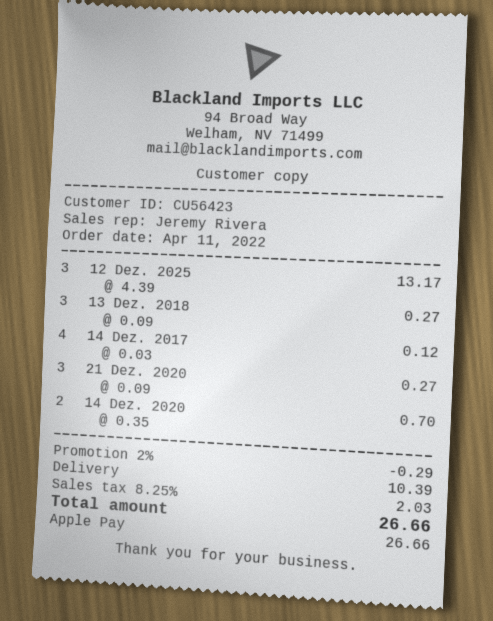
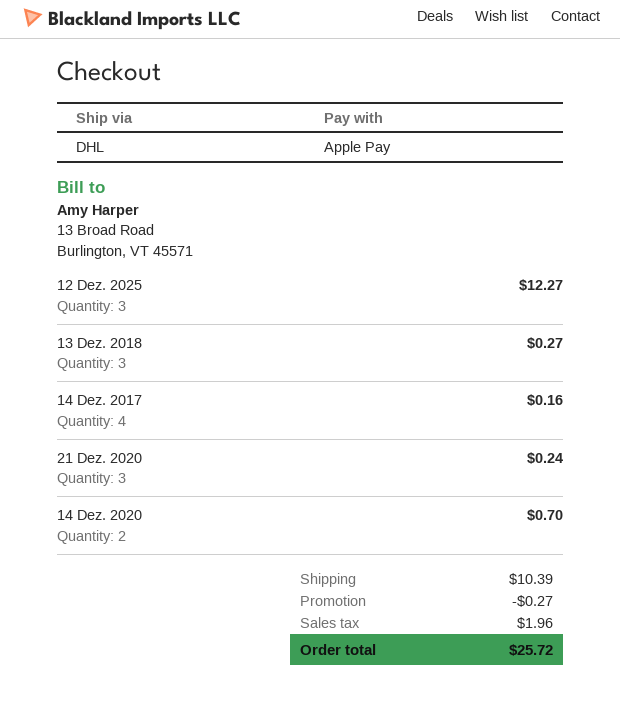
12 Dez. 2025: 3 for 13.17 -> 3 for 12.27
14 Dez. 2017: 4 for 0.12 -> 4 for 0.16
21 Dez. 2020: 3 for 0.27 -> 3 for 0.24
discount: 0.29 -> 0.27
tax: 2.03 -> 1.96
total: 26.66 -> 25.72

